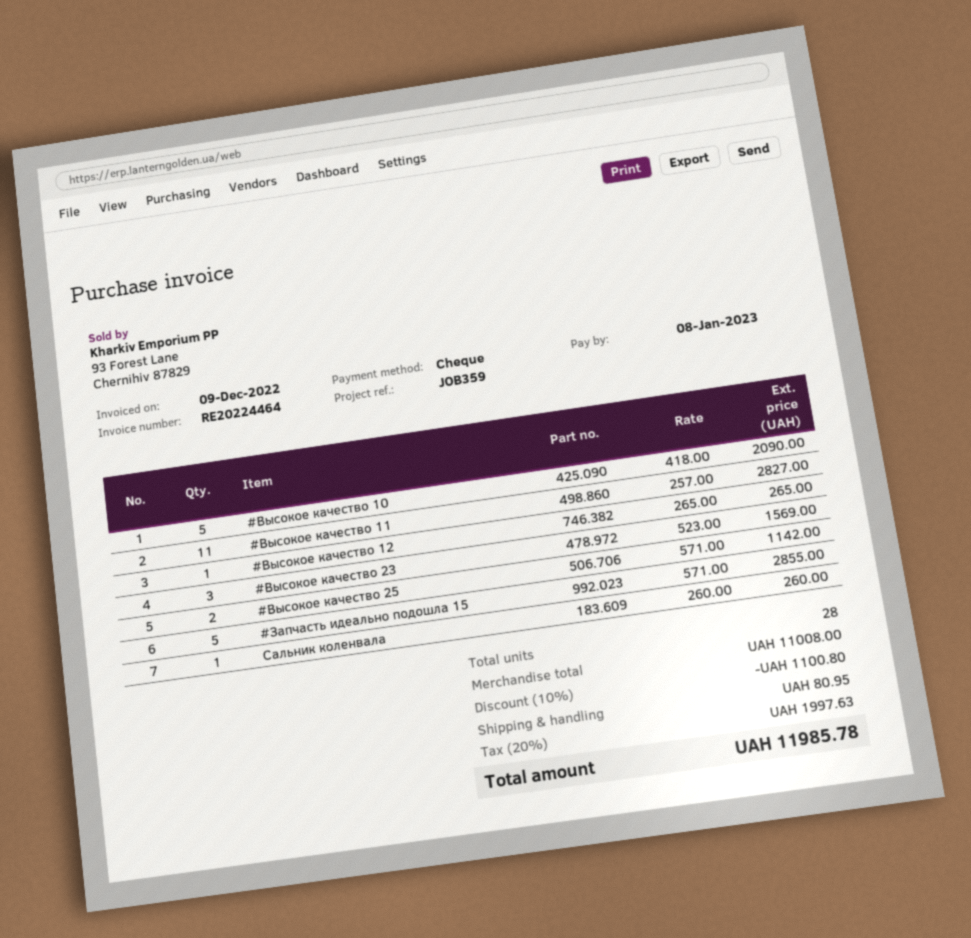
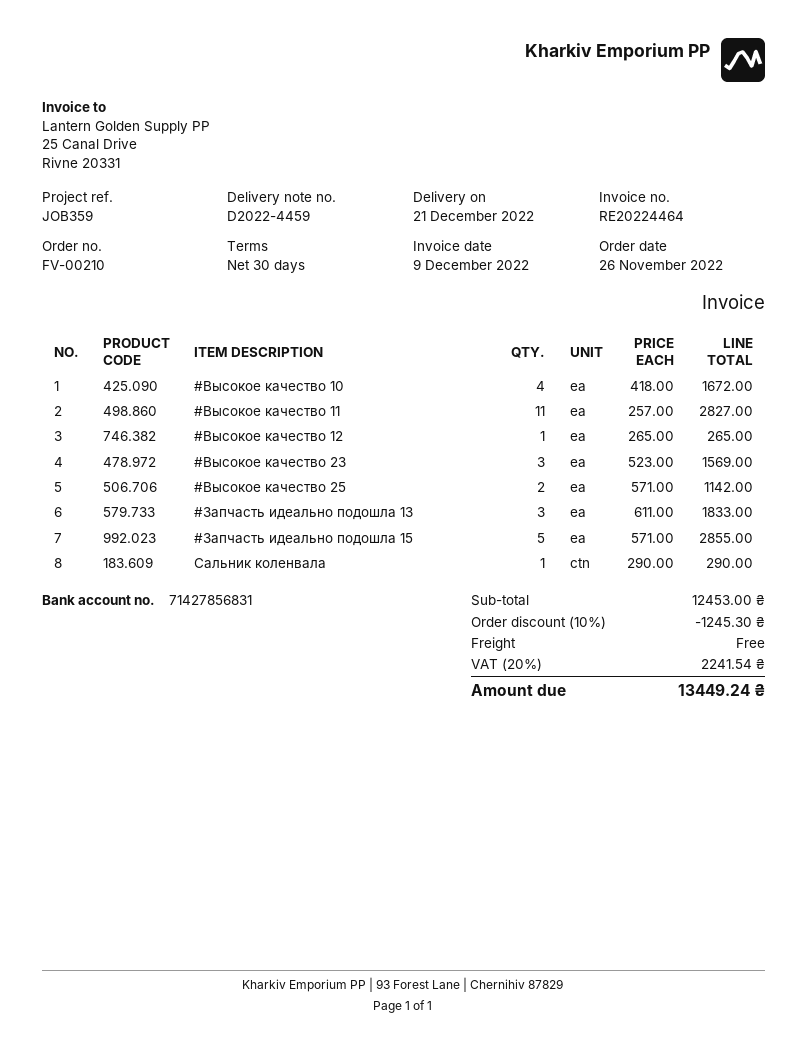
#Высокое качество 10: 5 x 418.00 = 2090.00 -> 4 x 418.00 = 1672.00
Сальник коленвала: 1 x 260.00 = 260.00 -> 1 x 290.00 = 290.00
#Запчасть идеально подошла 13: none -> 3 x 611.00 = 1833.00
subtotal: 11008.00 -> 12453.00
discount: 10% = 1100.80 -> 10% = 1245.30
shipping: 80.95 -> 0.00
tax: 20% = 1997.63 -> 20% = 2241.54
total: 11985.78 -> 13449.24

